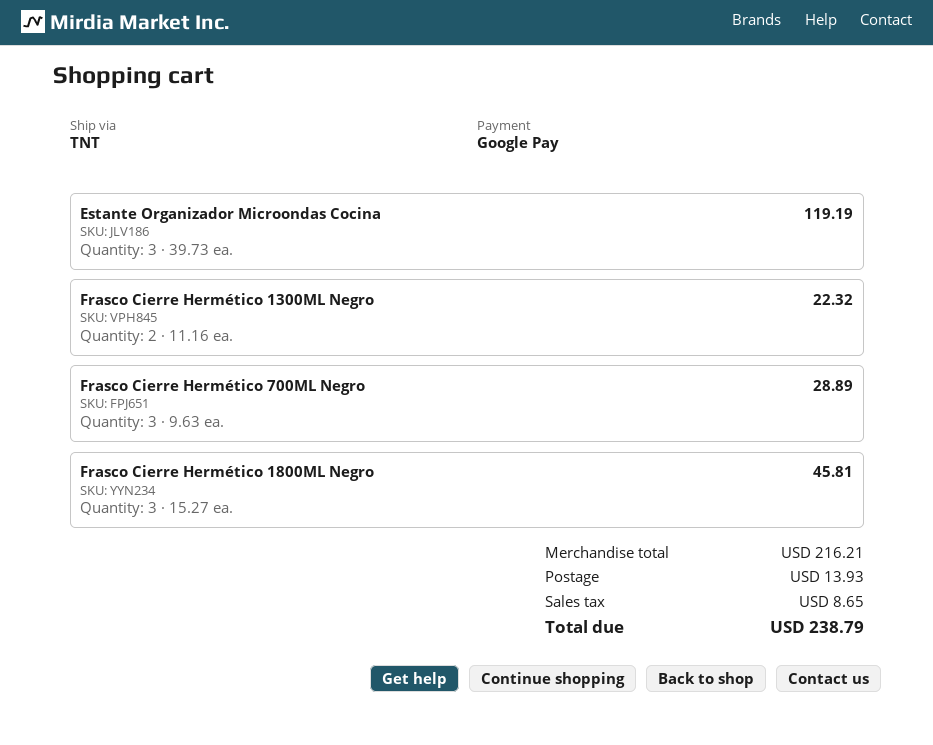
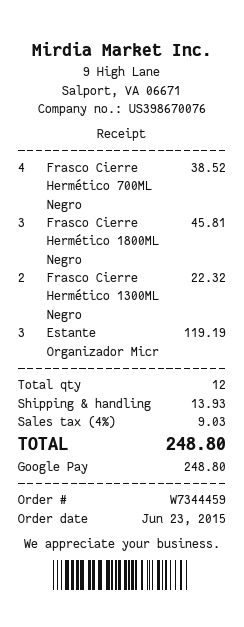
Frasco Cierre Hermético 700ML Negro: 3 for 28.89 -> 4 for 38.52
tax: 8.65 -> 9.03
total: 238.79 -> 248.80

